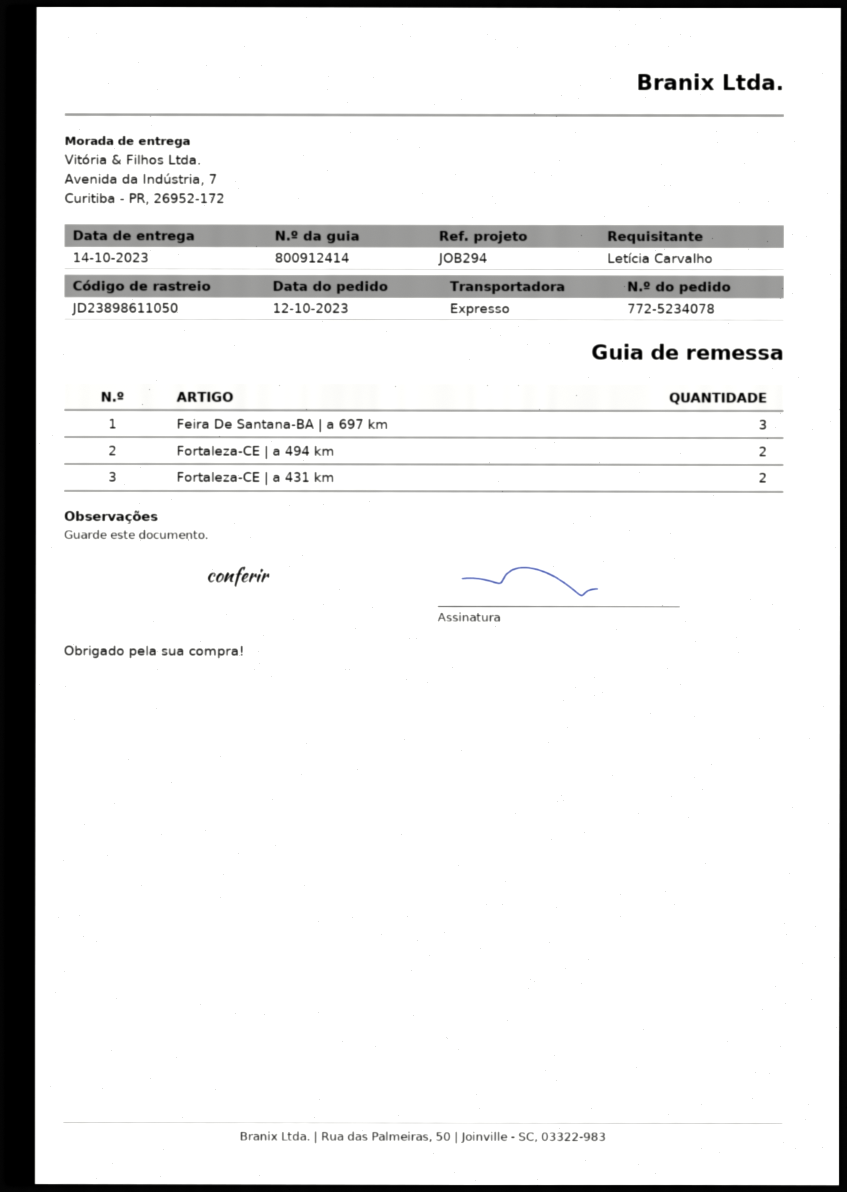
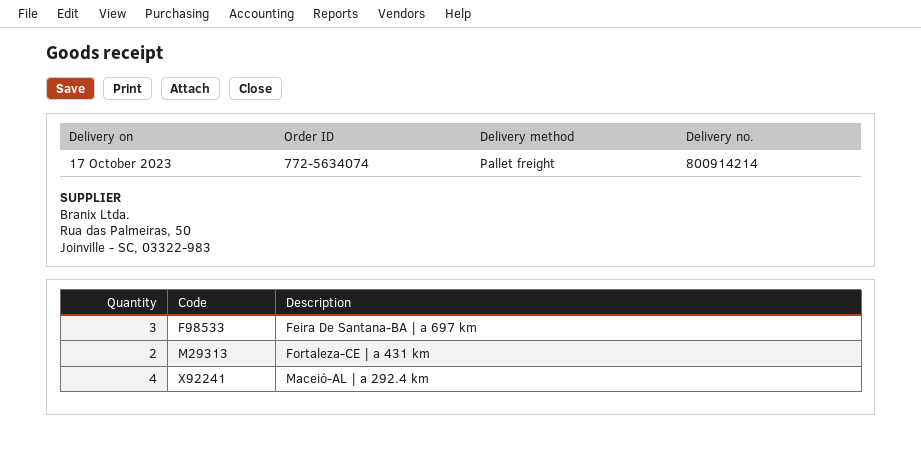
order number: 772-5234078 -> 772-5634074
delivery note number: 800912414 -> 800914214
delivery date: 2023-10-14 -> 2023-10-17
shipping method: express -> pallet freight
Fortaleza-CE | a 494 km: 2 -> none
Maceió-AL | a 292.4 km: none -> 4

